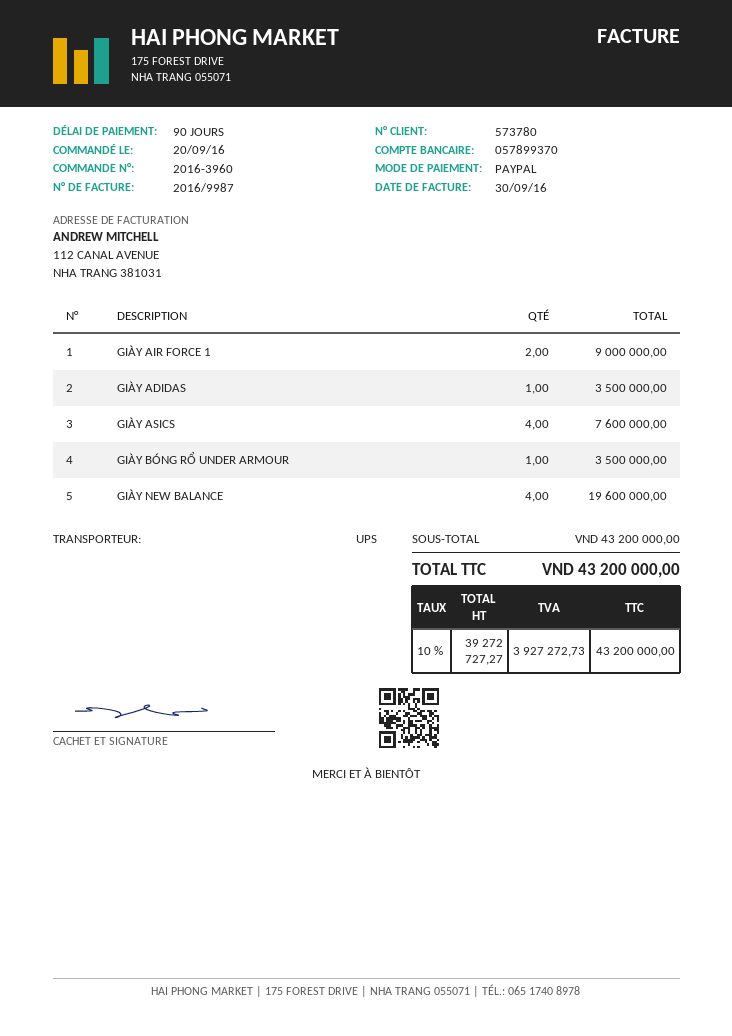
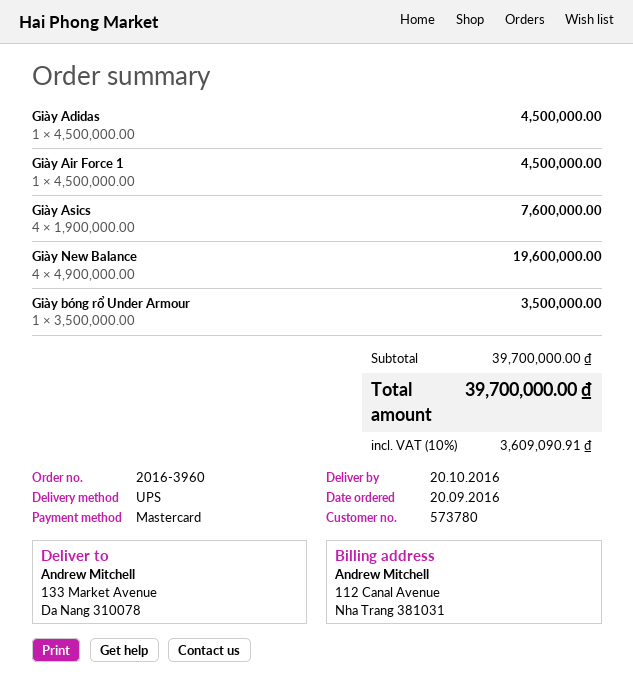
payment method: PayPal -> Mastercard
GIÀY AIR FORCE 1: 2 for 9000000.00 -> 1 for 4500000.00
GIÀY ADIDAS: 1 for 3500000.00 -> 1 for 4500000.00
subtotal: 43200000.00 -> 39700000.00
tax: 10% = 3927272.73 -> 10% = 3609090.91
total: 43200000.00 -> 39700000.00

